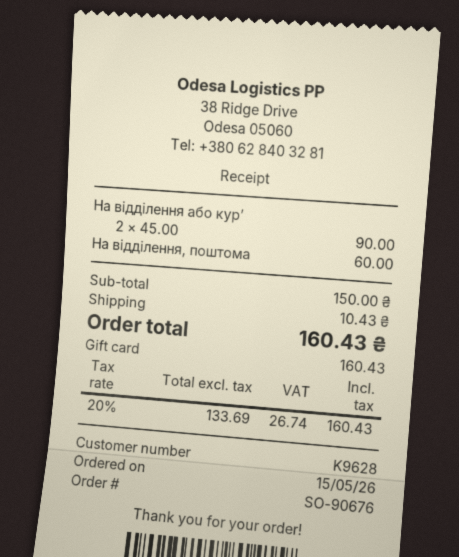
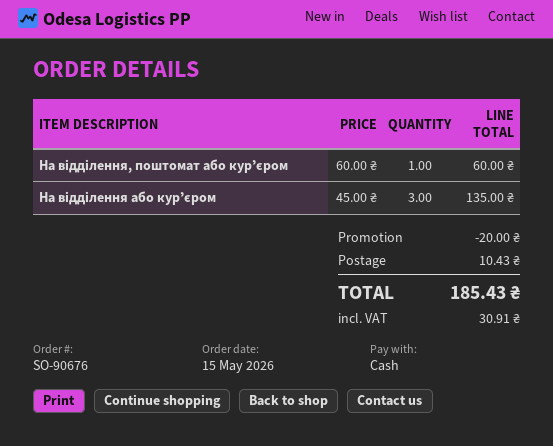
payment method: gift card -> cash
На відділення або курʼ: 2 x 45.00 = 90.00 -> 3 x 45.00 = 135.00
discount: none -> 20.00
tax: 26.74 -> 30.91
total: 160.43 -> 185.43

